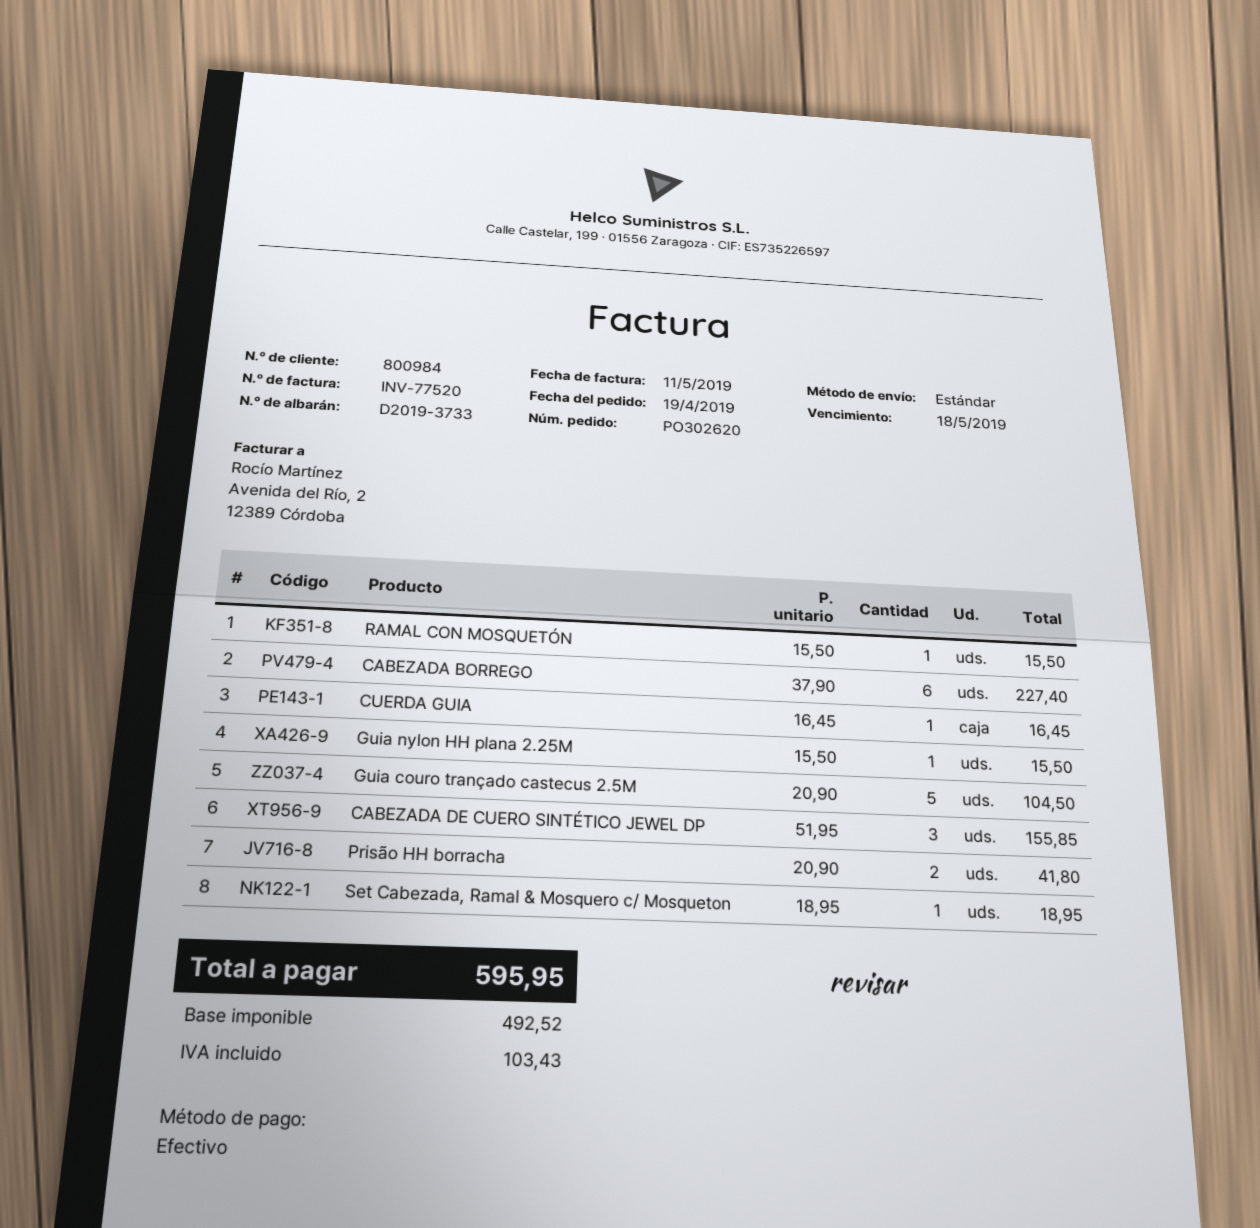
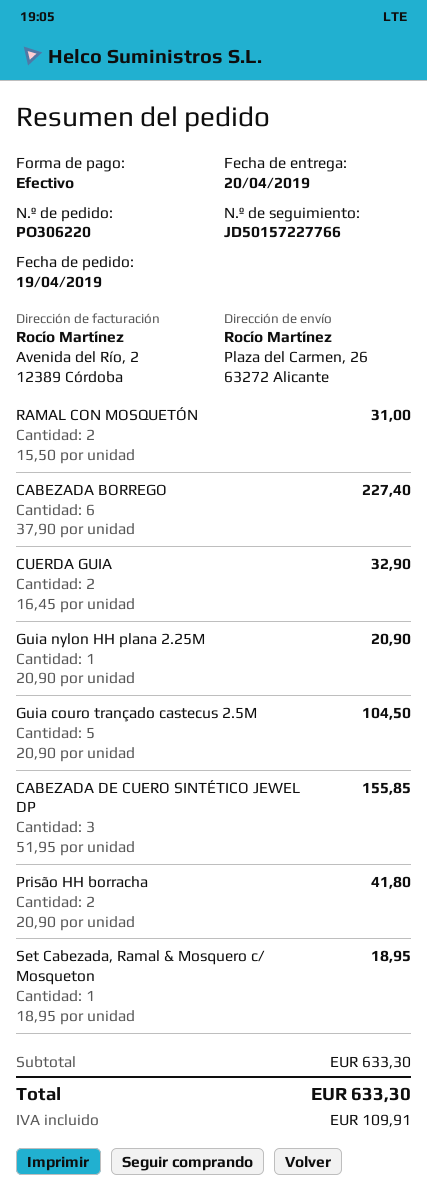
order number: PO302620 -> PO306220
RAMAL CON MOSQUETÓN: 1 x 15.50 = 15.50 -> 2 x 15.50 = 31.00
CUERDA GUIA: 1 x 16.45 = 16.45 -> 2 x 16.45 = 32.90
Guia nylon HH plana 2.25M: 1 x 15.50 = 15.50 -> 1 x 20.90 = 20.90
tax: 103.43 -> 109.91
total: 595.95 -> 633.30

